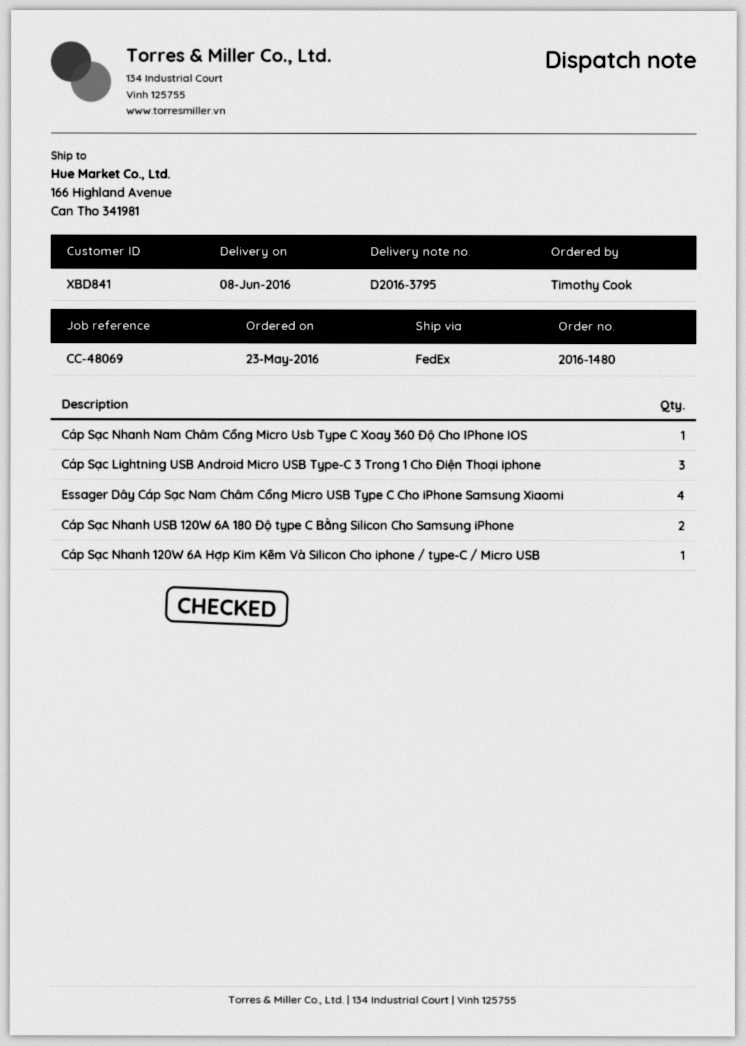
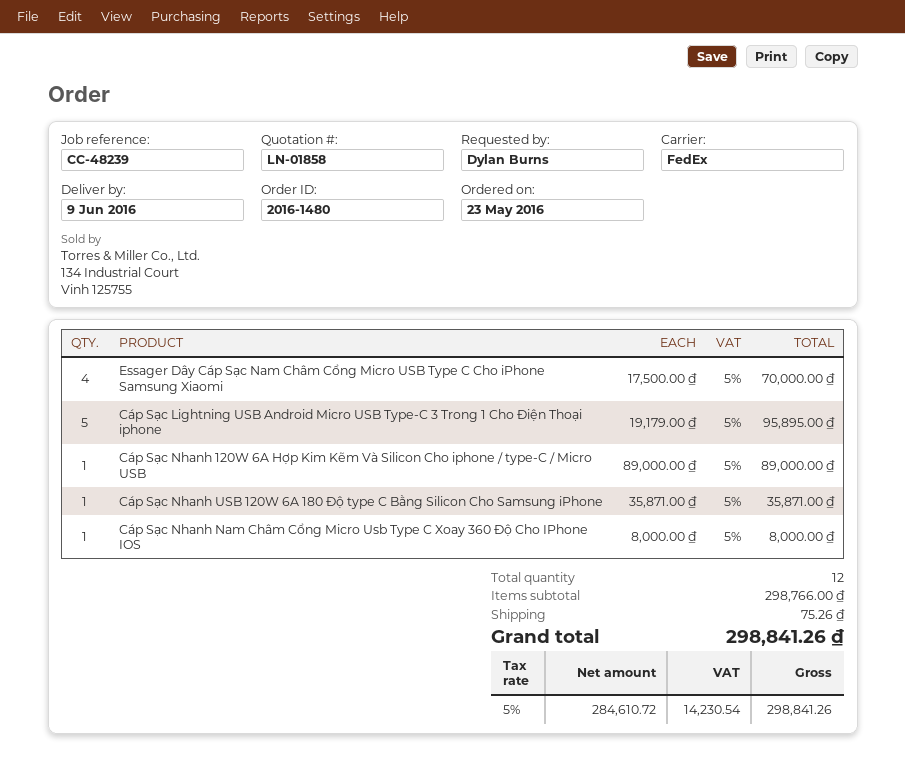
delivery date: 2016-06-08 -> 2016-06-09
reference: CC-48069 -> CC-48239
ordered by: Timothy Cook -> Dylan Burns
Cáp Sạc Lightning USB Android Micro USB Type-C 3 Trong 1 Cho Điện Thoại iphone: 3 -> 5
Cáp Sạc Nhanh USB 120W 6A 180 Độ type C Bằng Silicon Cho Samsung iPhone: 2 -> 1

